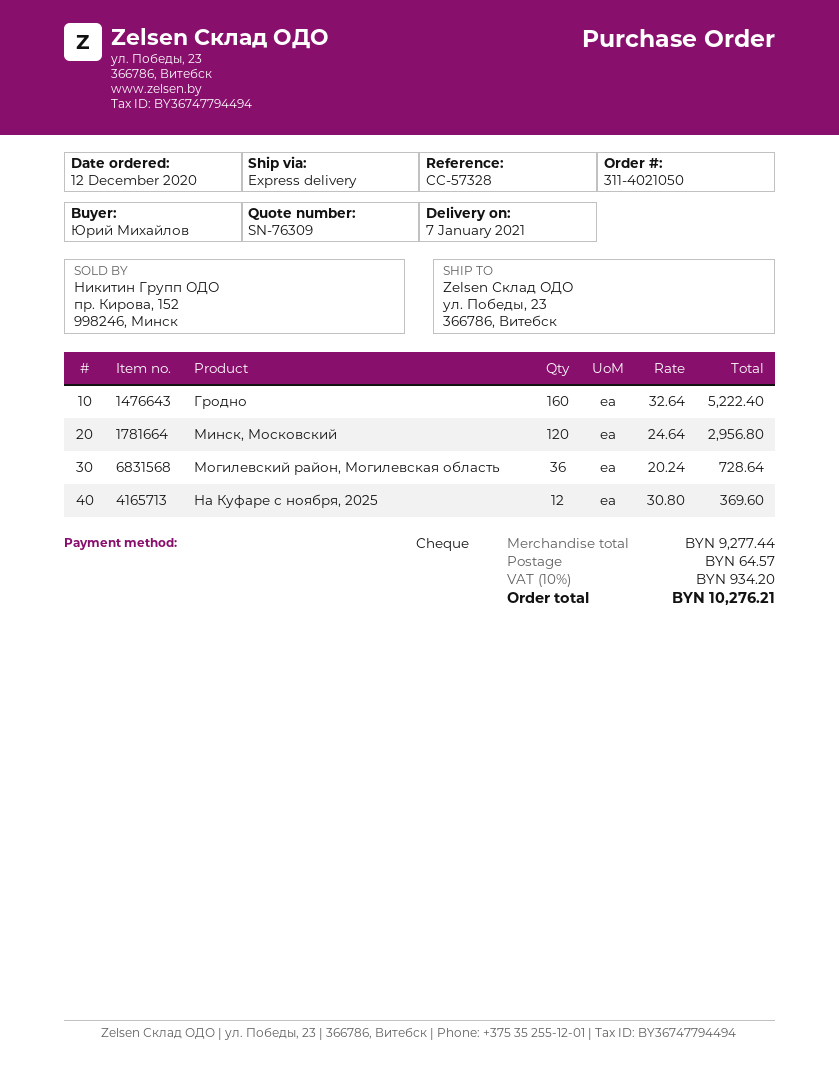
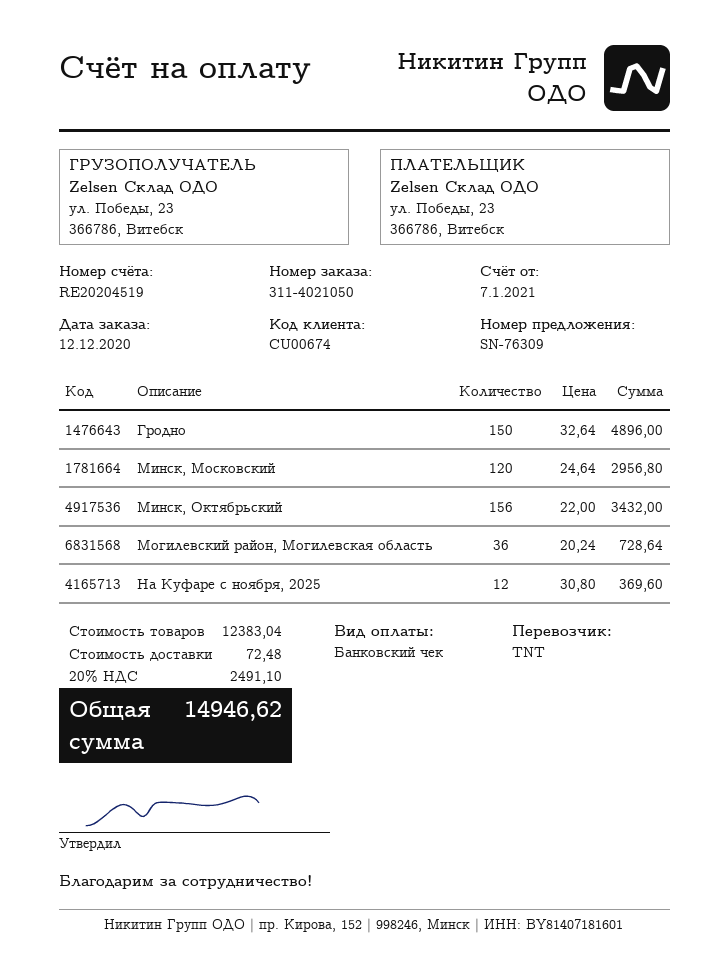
shipping method: express -> TNT
Гродно: 160 x 32.64 = 5222.40 -> 150 x 32.64 = 4896.00
Минск, Октябрьский: none -> 156 x 22.00 = 3432.00
subtotal: 9277.44 -> 12383.04
shipping: 64.57 -> 72.48
tax: 10% = 934.20 -> 20% = 2491.10
total: 10276.21 -> 14946.62

